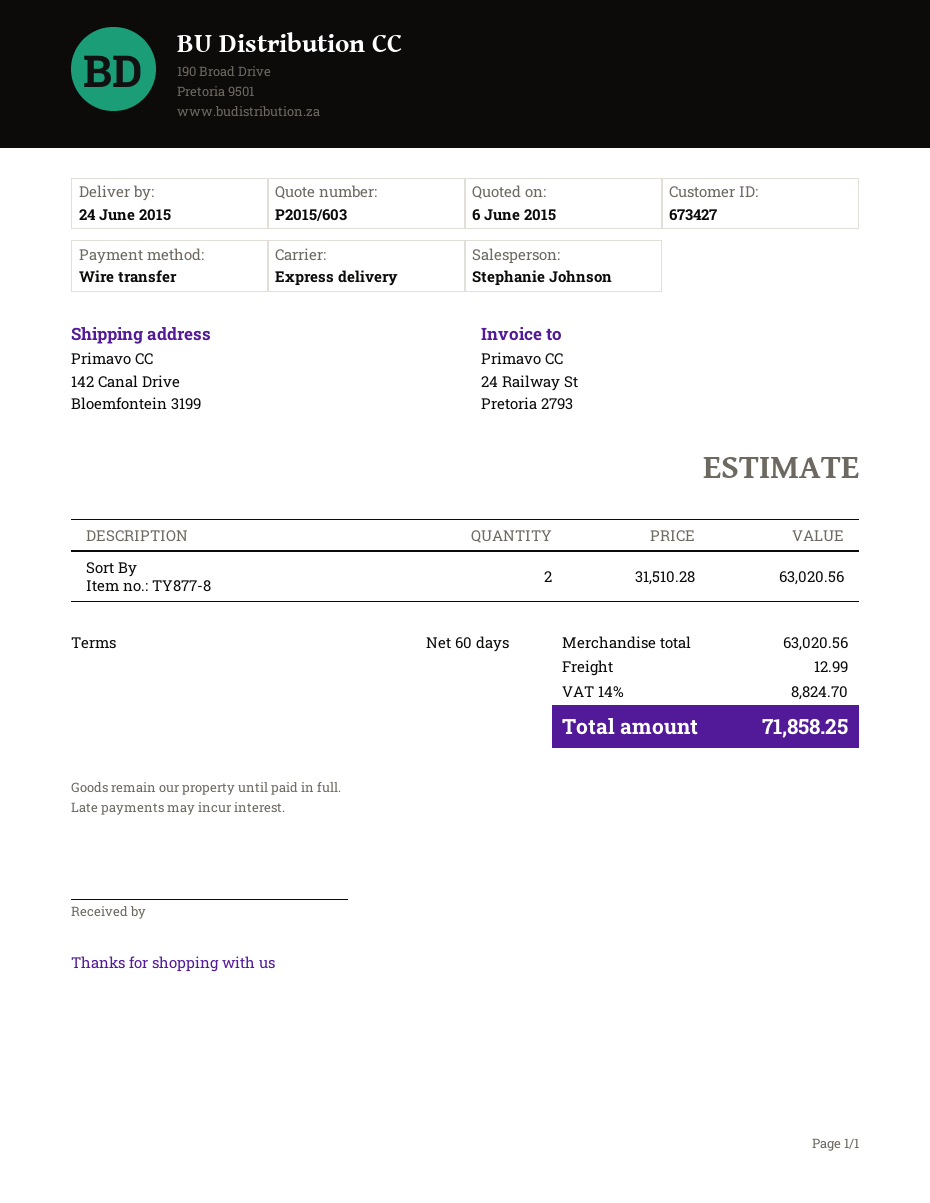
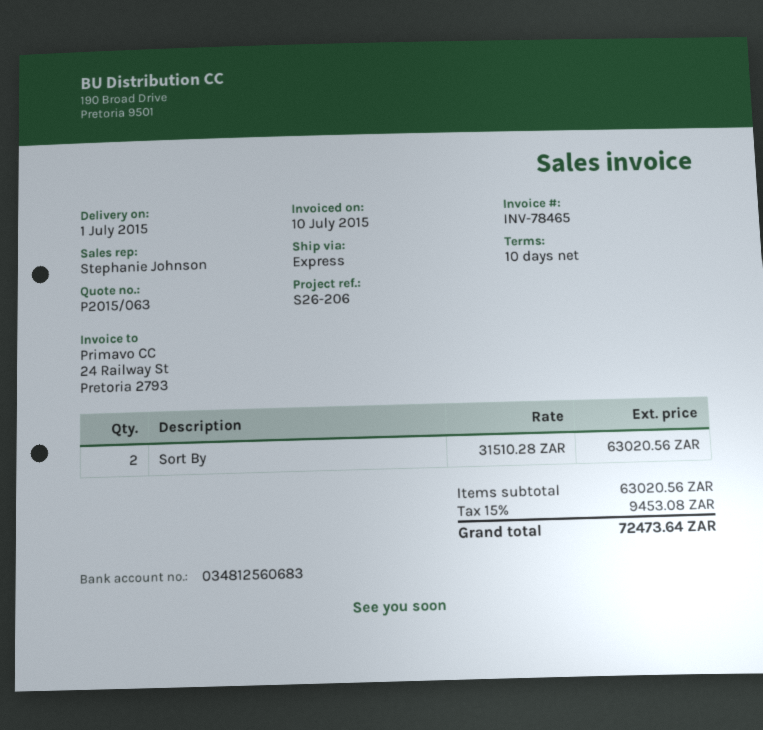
quote number: P2015/603 -> P2015/063
delivery date: 2015-06-24 -> 2015-07-01
payment terms: 60 days -> 10 days
shipping: 12.99 -> none
tax: 14% = 8824.70 -> 15% = 9453.08
total: 71858.25 -> 72473.64

